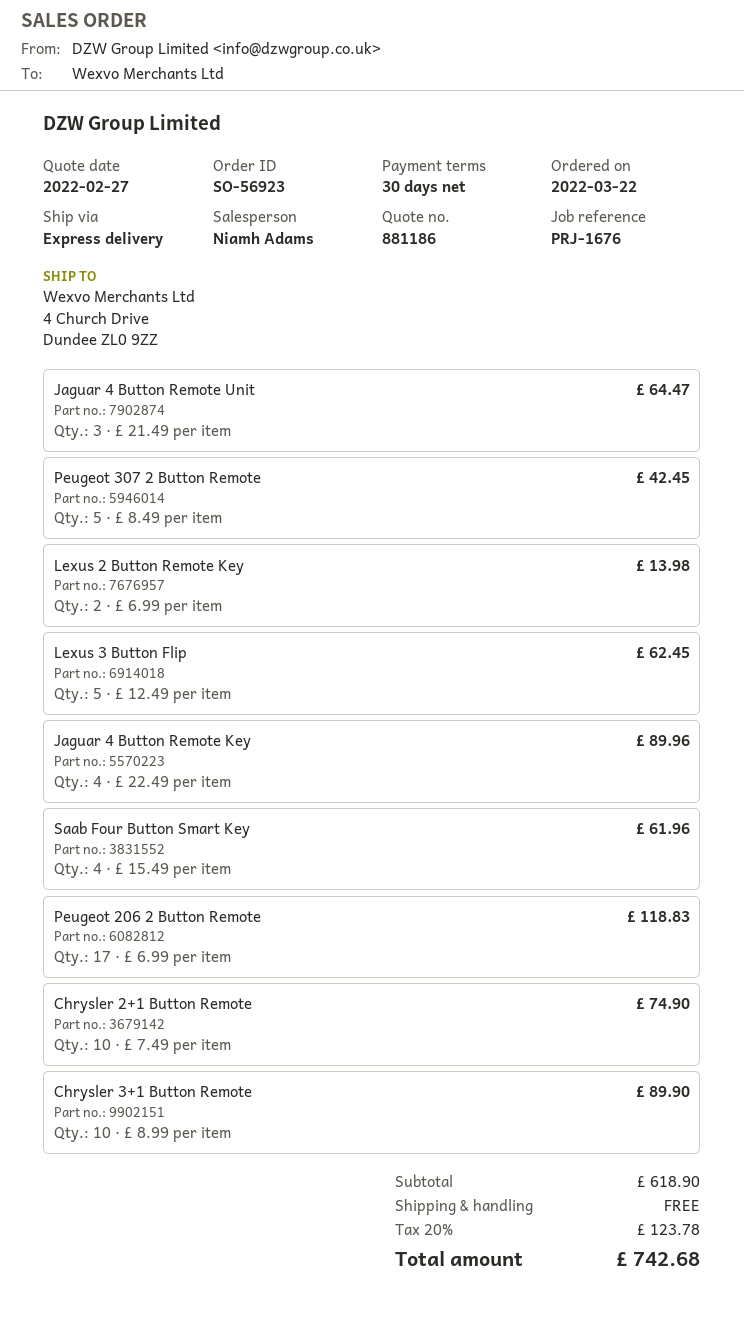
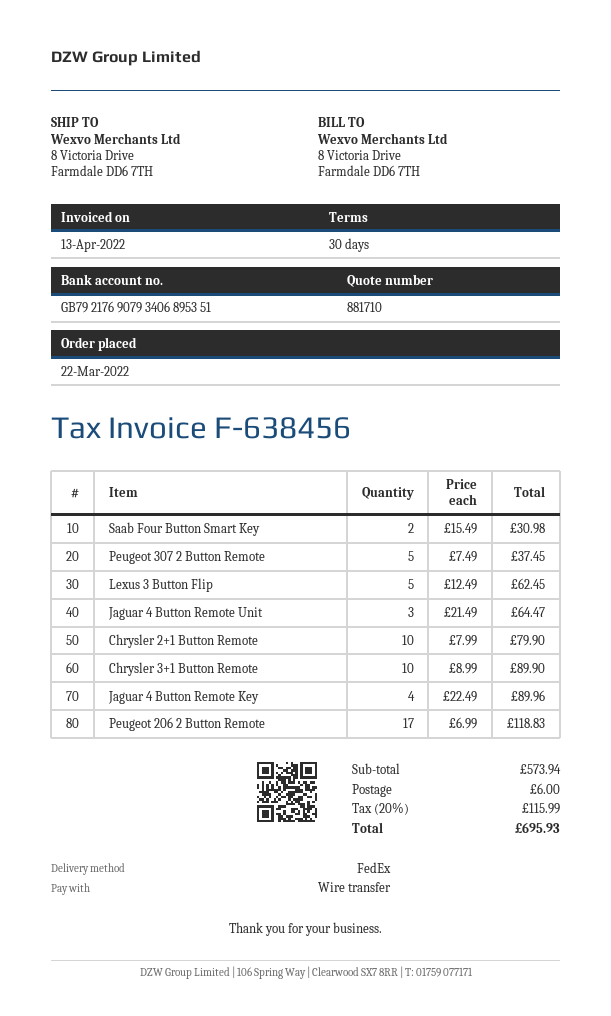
quote number: 881186 -> 881710
shipping method: express -> FedEx
ship to: 4 Church Drive, Dundee ZL0 9ZZ -> 8 Victoria Drive, Farmdale DD6 7TH
Peugeot 307 2 Button Remote: 5 x 8.49 = 42.45 -> 5 x 7.49 = 37.45
Lexus 2 Button Remote Key: 2 x 6.99 = 13.98 -> none
Saab Four Button Smart Key: 4 x 15.49 = 61.96 -> 2 x 15.49 = 30.98
Chrysler 2+1 Button Remote: 10 x 7.49 = 74.90 -> 10 x 7.99 = 79.90
subtotal: 618.90 -> 573.94
shipping: 0.00 -> 6.00
tax: 20% = 123.78 -> 20% = 115.99
total: 742.68 -> 695.93

